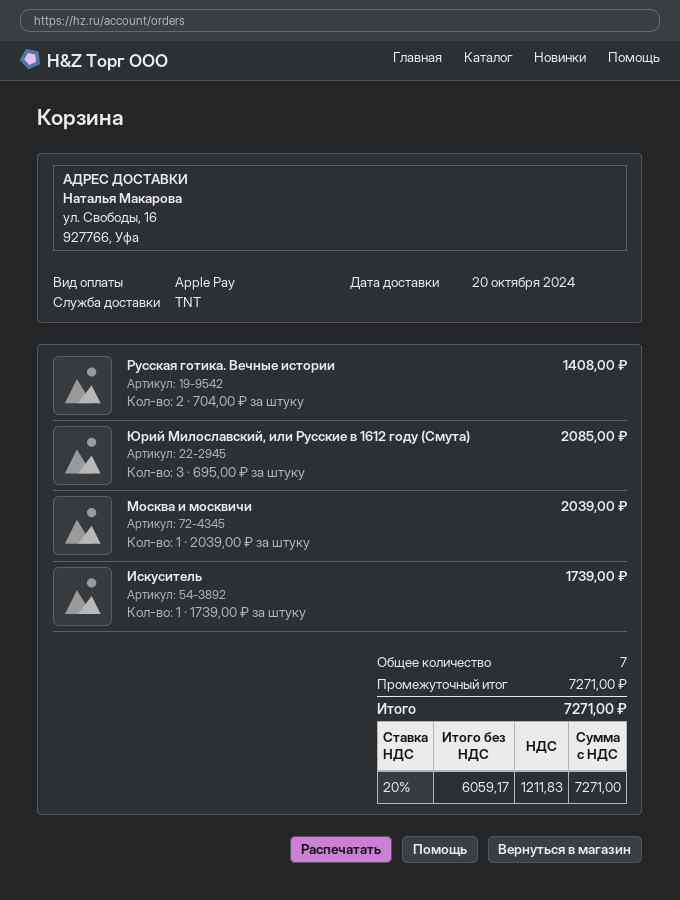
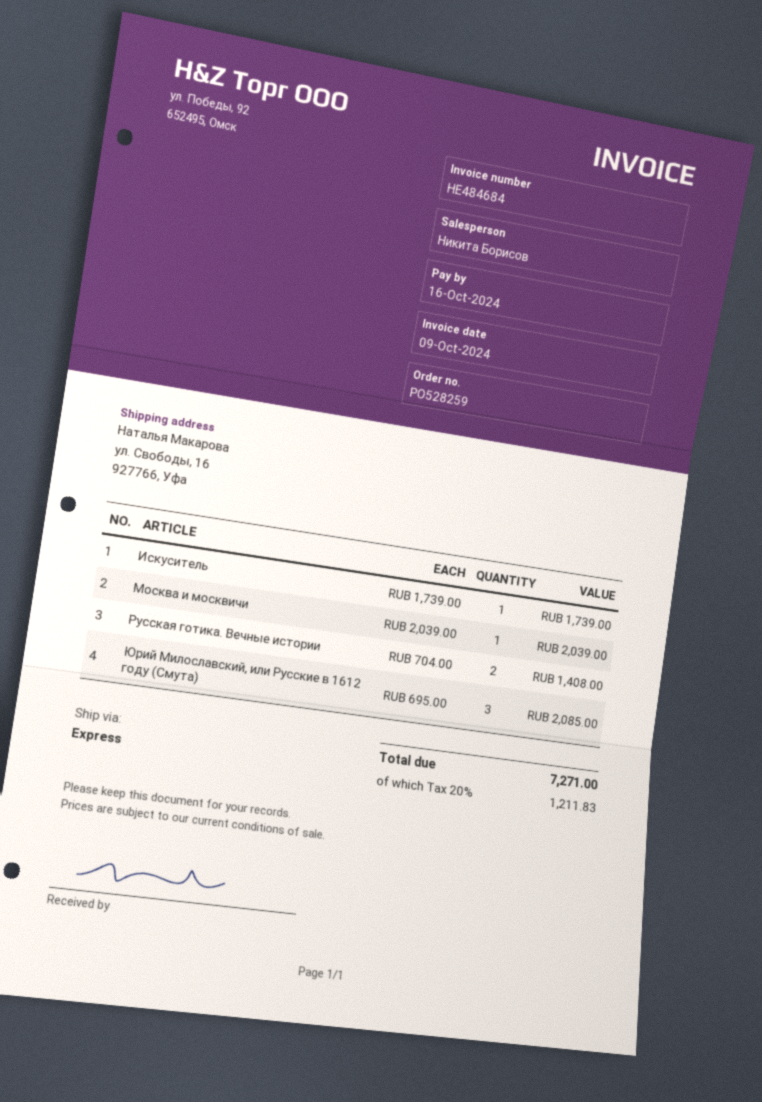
shipping method: TNT -> express

